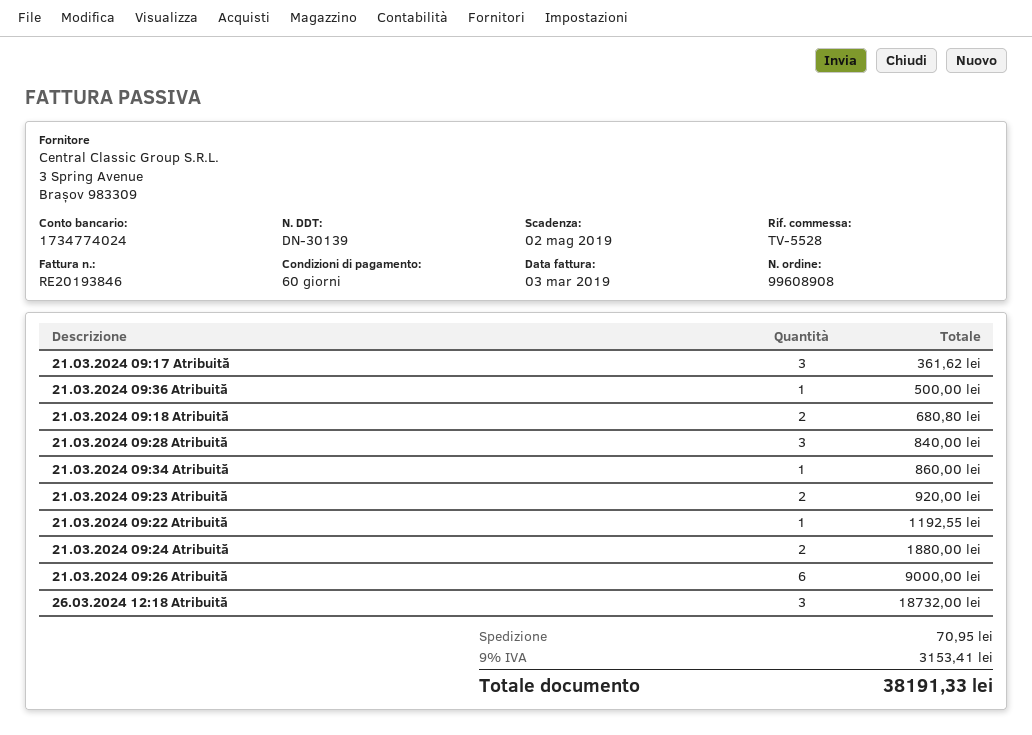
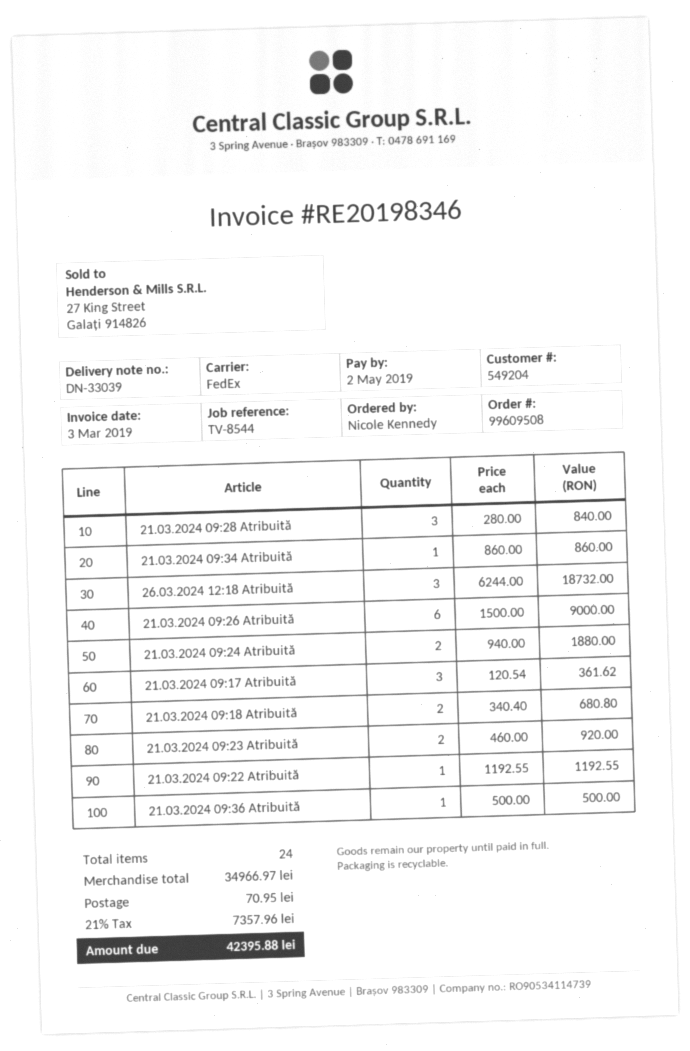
order number: 99608908 -> 99609508
delivery note number: DN-30139 -> DN-33039
invoice number: RE20193846 -> RE20198346
reference: TV-5528 -> TV-8544
tax: 9% = 3153.41 -> 21% = 7357.96
total: 38191.33 -> 42395.88

